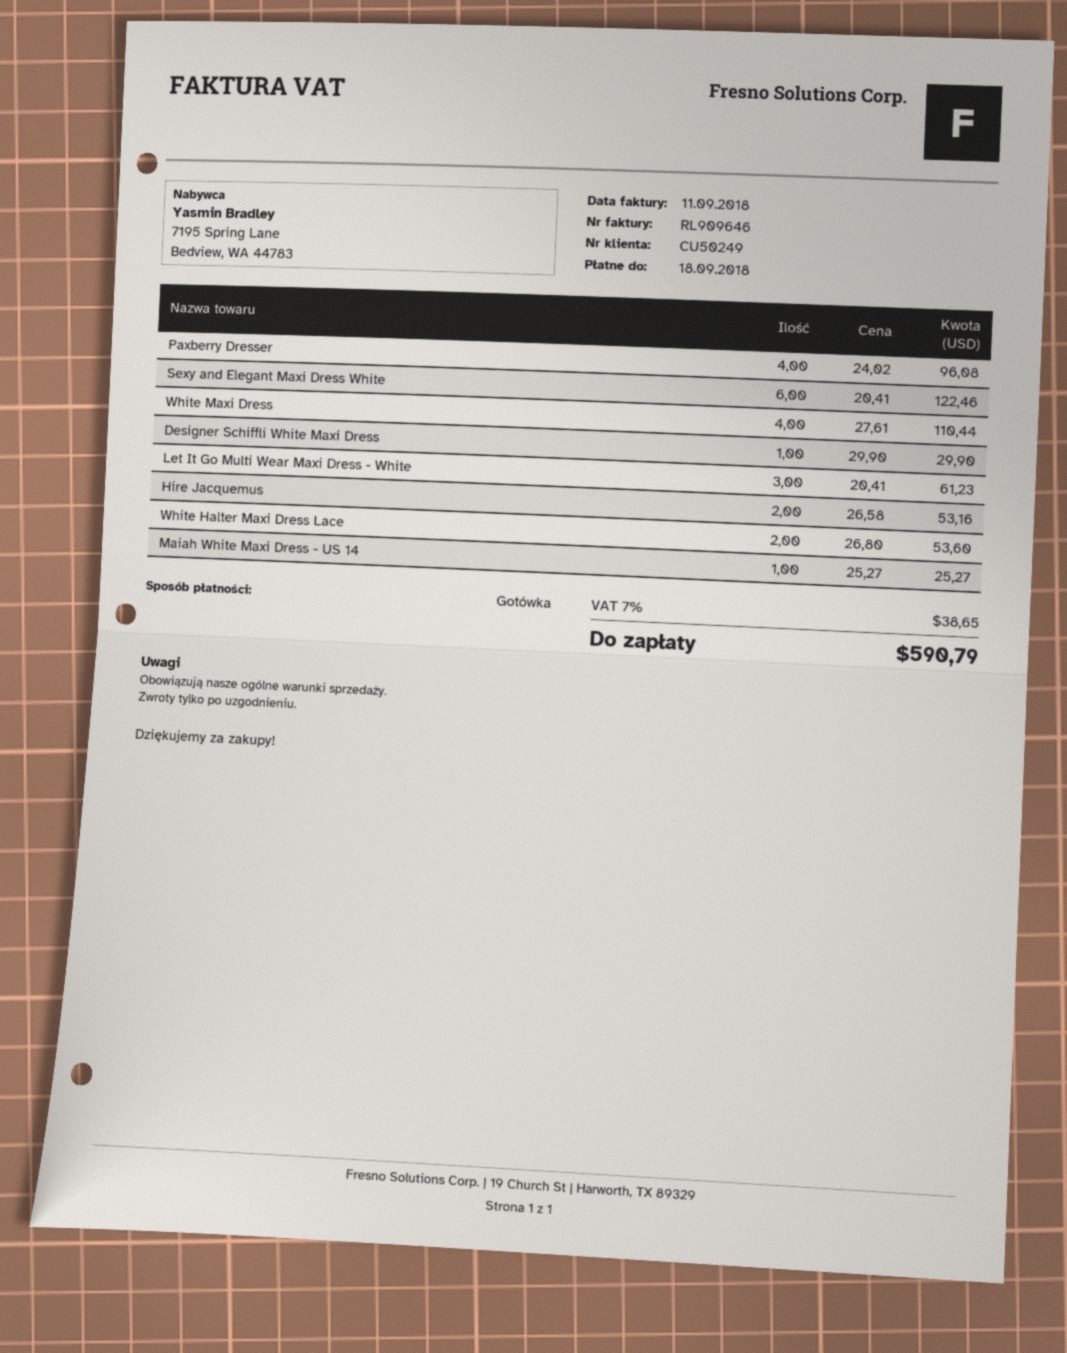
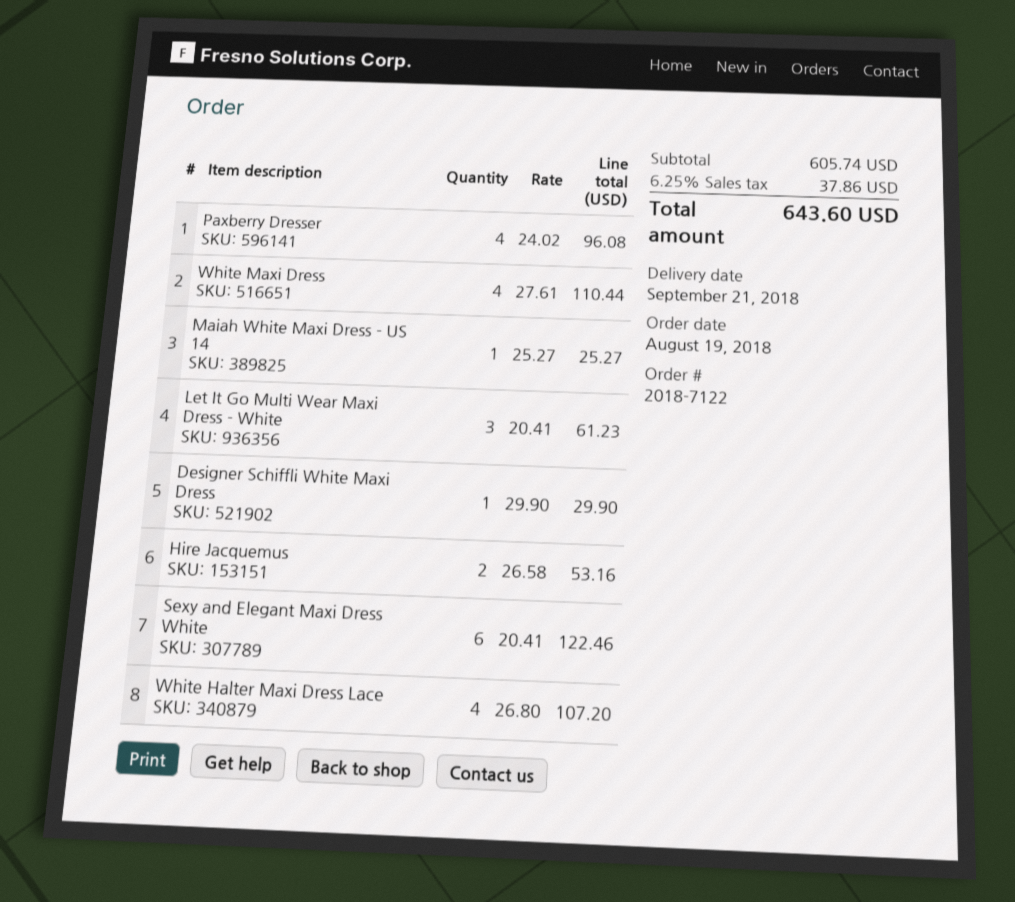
White Halter Maxi Dress Lace: 2 x 26.80 = 53.60 -> 4 x 26.80 = 107.20
tax: 7% = 38.65 -> 6.25% = 37.86
total: 590.79 -> 643.60

